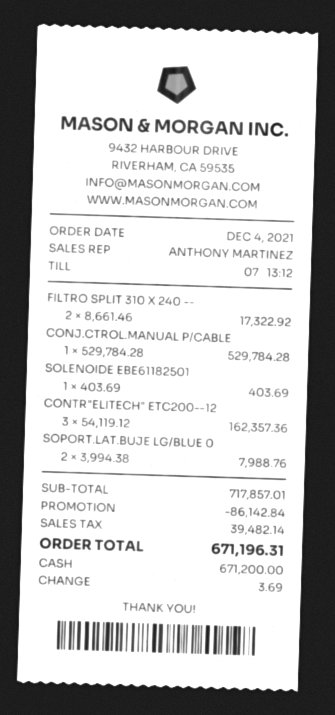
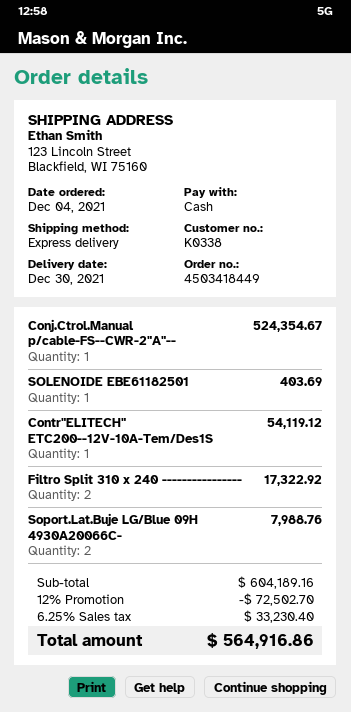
CONJ.CTROL.MANUAL P/CABLE: 1 for 529784.28 -> 1 for 524354.67
CONTR"ELITECH" ETC200--12: 3 for 162357.36 -> 1 for 54119.12
subtotal: 717857.01 -> 604189.16
discount: 86142.84 -> 72502.70
tax: 39482.14 -> 33230.40
total: 671196.31 -> 564916.86

